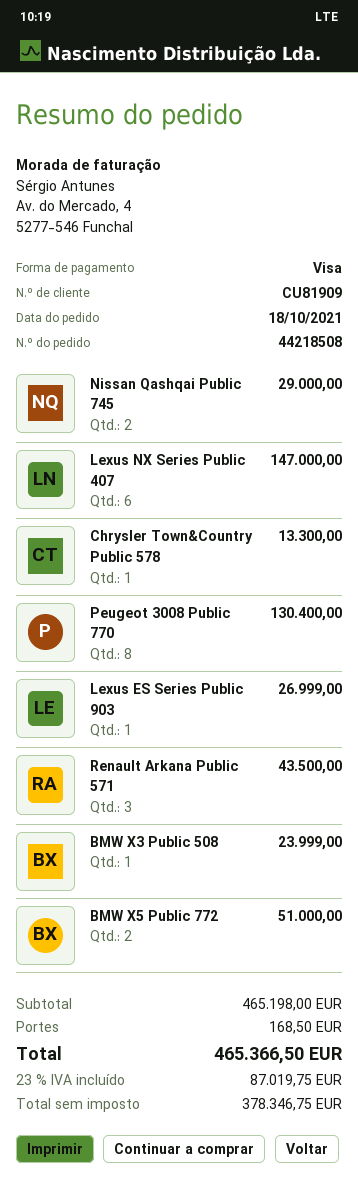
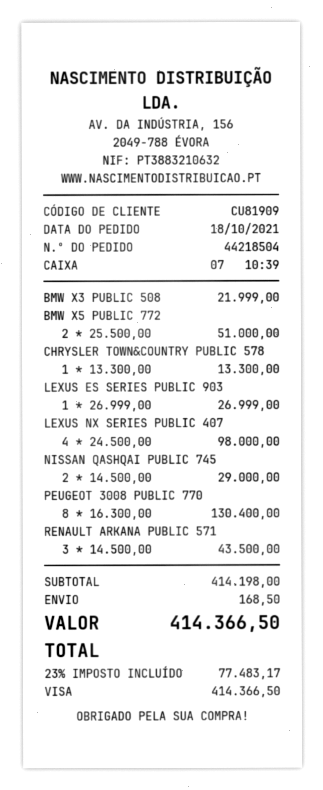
order number: 44218508 -> 44218504
Lexus NX Series Public 407: 6 for 147000.00 -> 4 for 98000.00
BMW X3 Public 508: 1 for 23999.00 -> 1 for 21999.00
subtotal: 465198.00 -> 414198.00
tax: 23% = 87019.75 -> 23% = 77483.17
total: 465366.50 -> 414366.50

